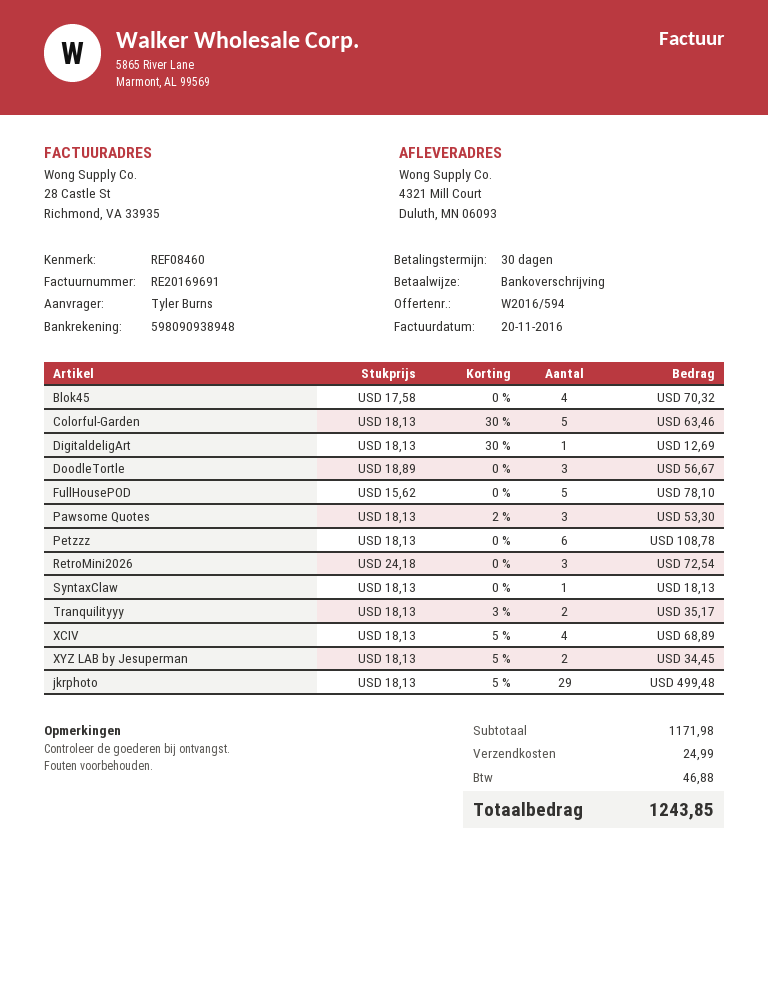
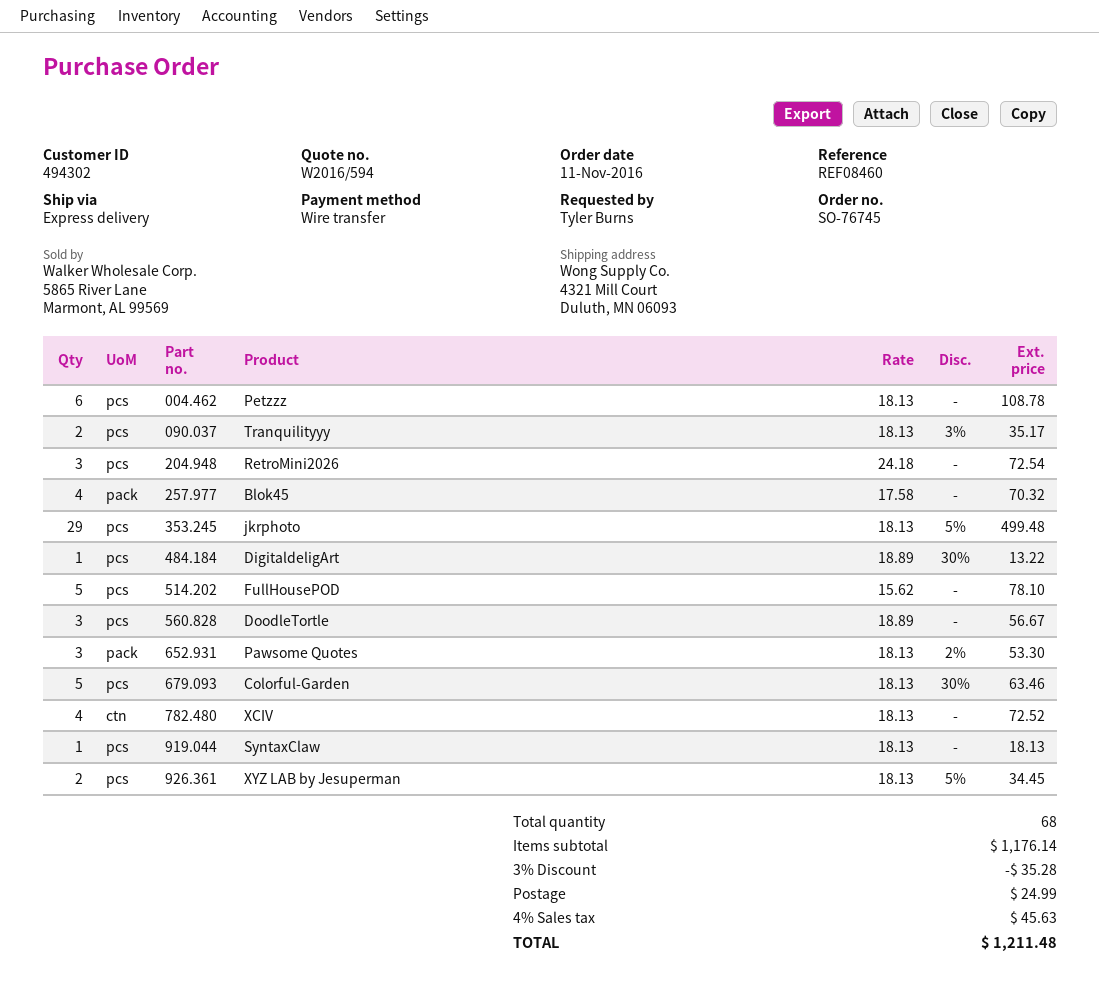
DigitaldeligArt: 1 x 18.13 - 30% = 12.69 -> 1 x 18.89 - 30% = 13.22
XCIV: 4 x 18.13 - 5% = 68.89 -> 4 x 18.13 = 72.52
subtotal: 1171.98 -> 1176.14
discount: none -> 3% = 35.28
tax: 46.88 -> 45.63
total: 1243.85 -> 1211.48

